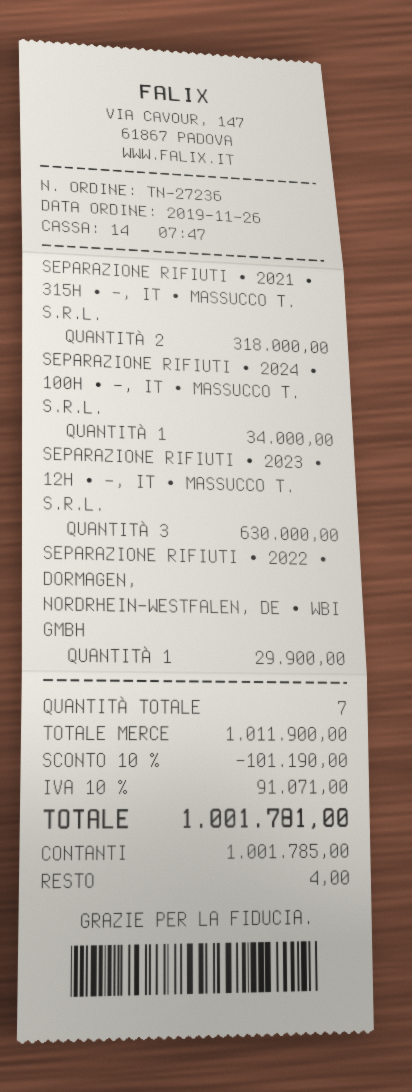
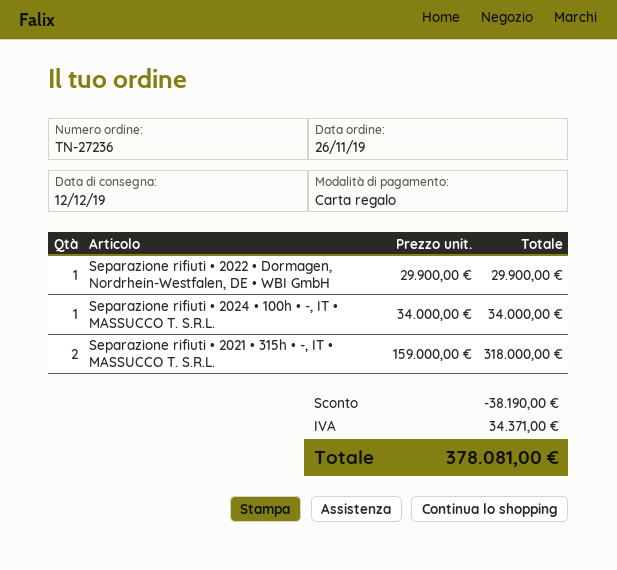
payment method: cash -> gift card
SEPARAZIONE RIFIUTI • 2023 • 12H • -, IT • MASSUCCO T. S.R.L.: 3 for 630000.00 -> none
discount: 101190.00 -> 38190.00
tax: 91071.00 -> 34371.00
total: 1001781.00 -> 378081.00

